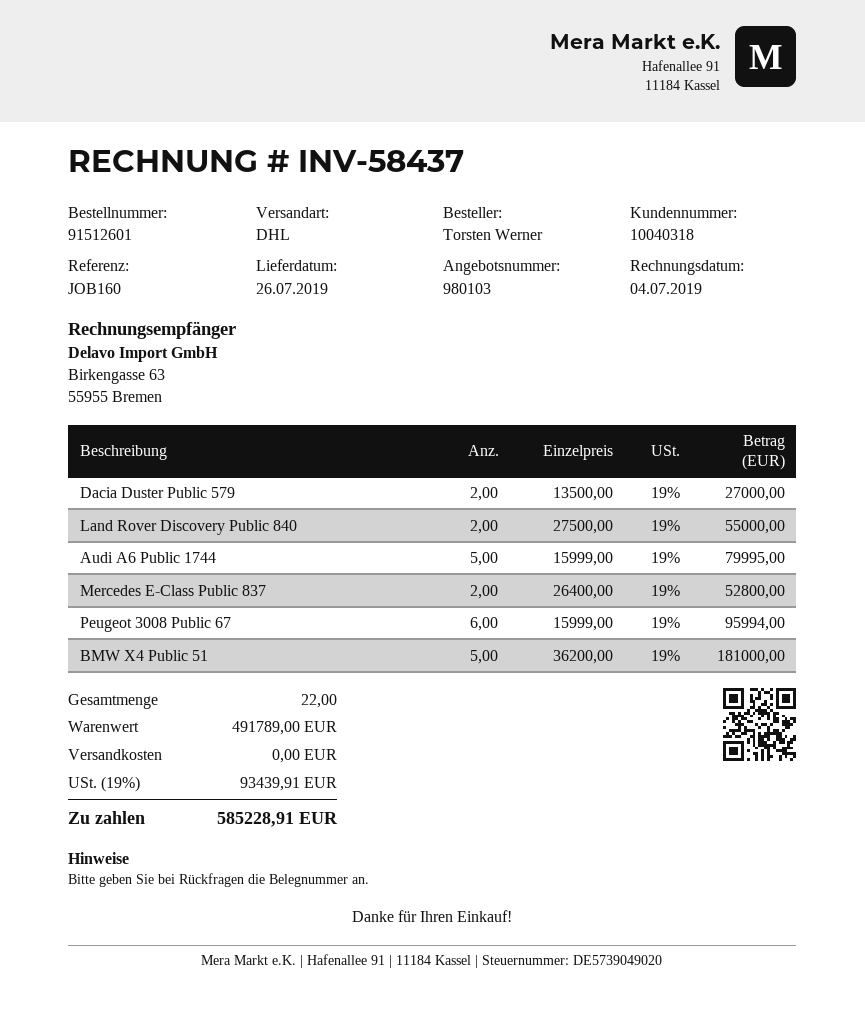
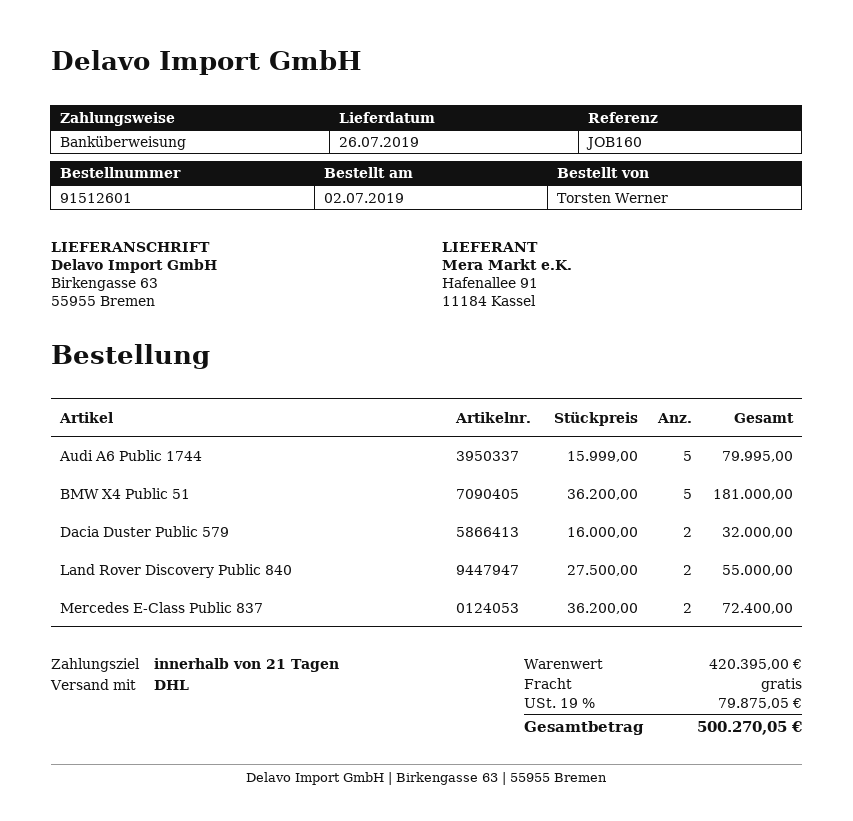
Dacia Duster Public 579: 2 x 13500.00 = 27000.00 -> 2 x 16000.00 = 32000.00
Mercedes E-Class Public 837: 2 x 26400.00 = 52800.00 -> 2 x 36200.00 = 72400.00
Peugeot 3008 Public 67: 6 x 15999.00 = 95994.00 -> none
subtotal: 491789.00 -> 420395.00
tax: 19% = 93439.91 -> 19% = 79875.05
total: 585228.91 -> 500270.05

